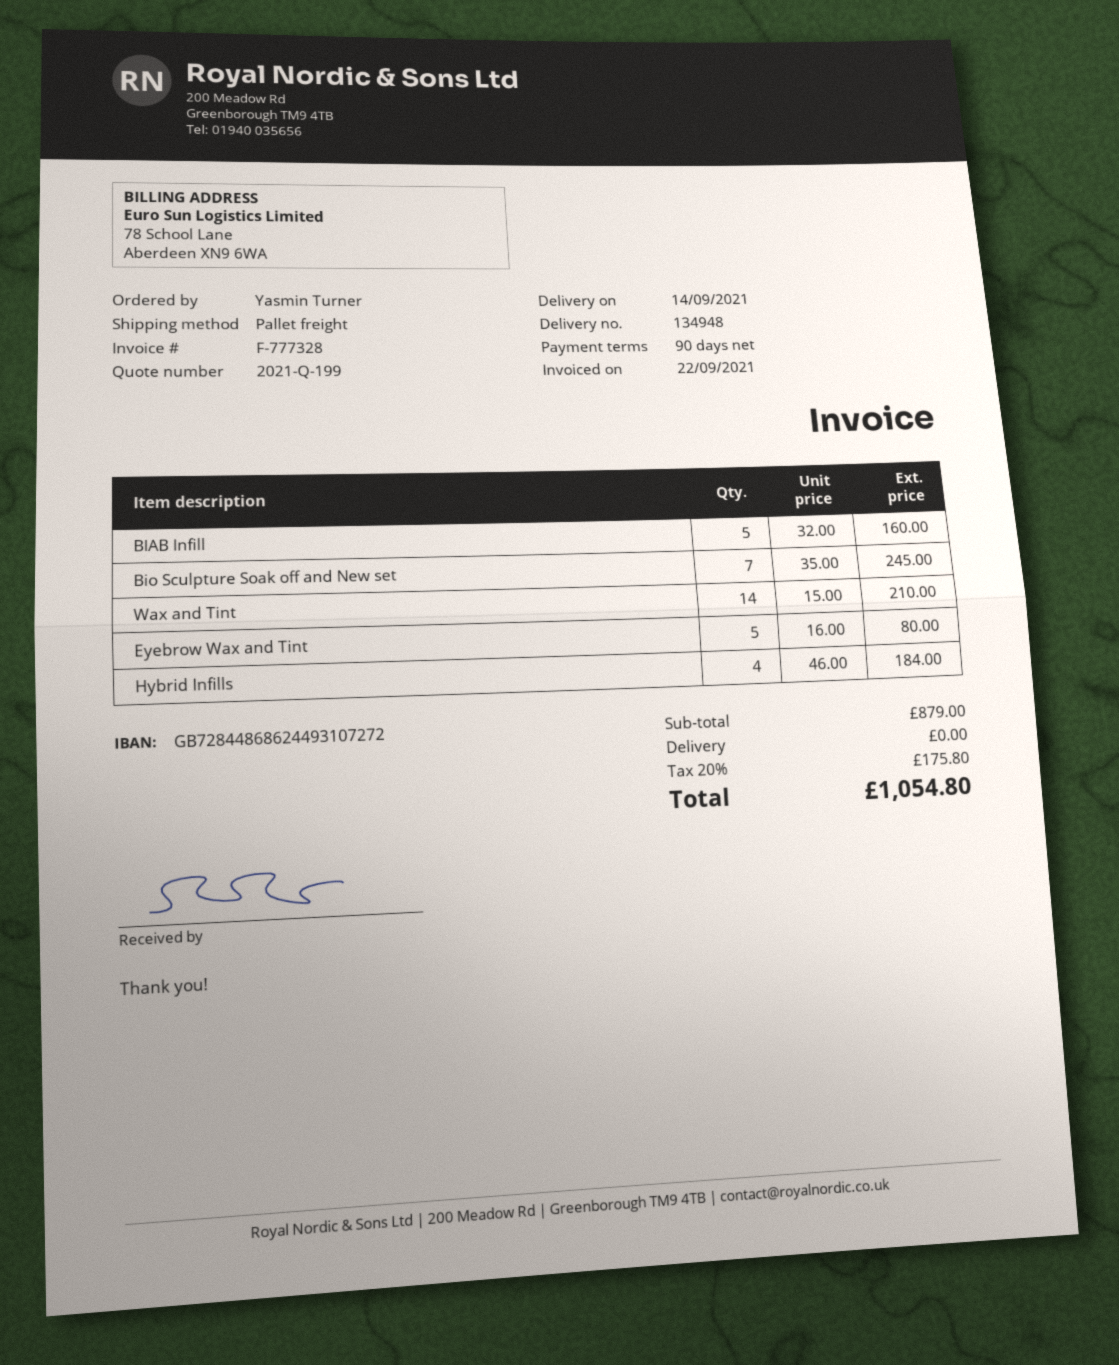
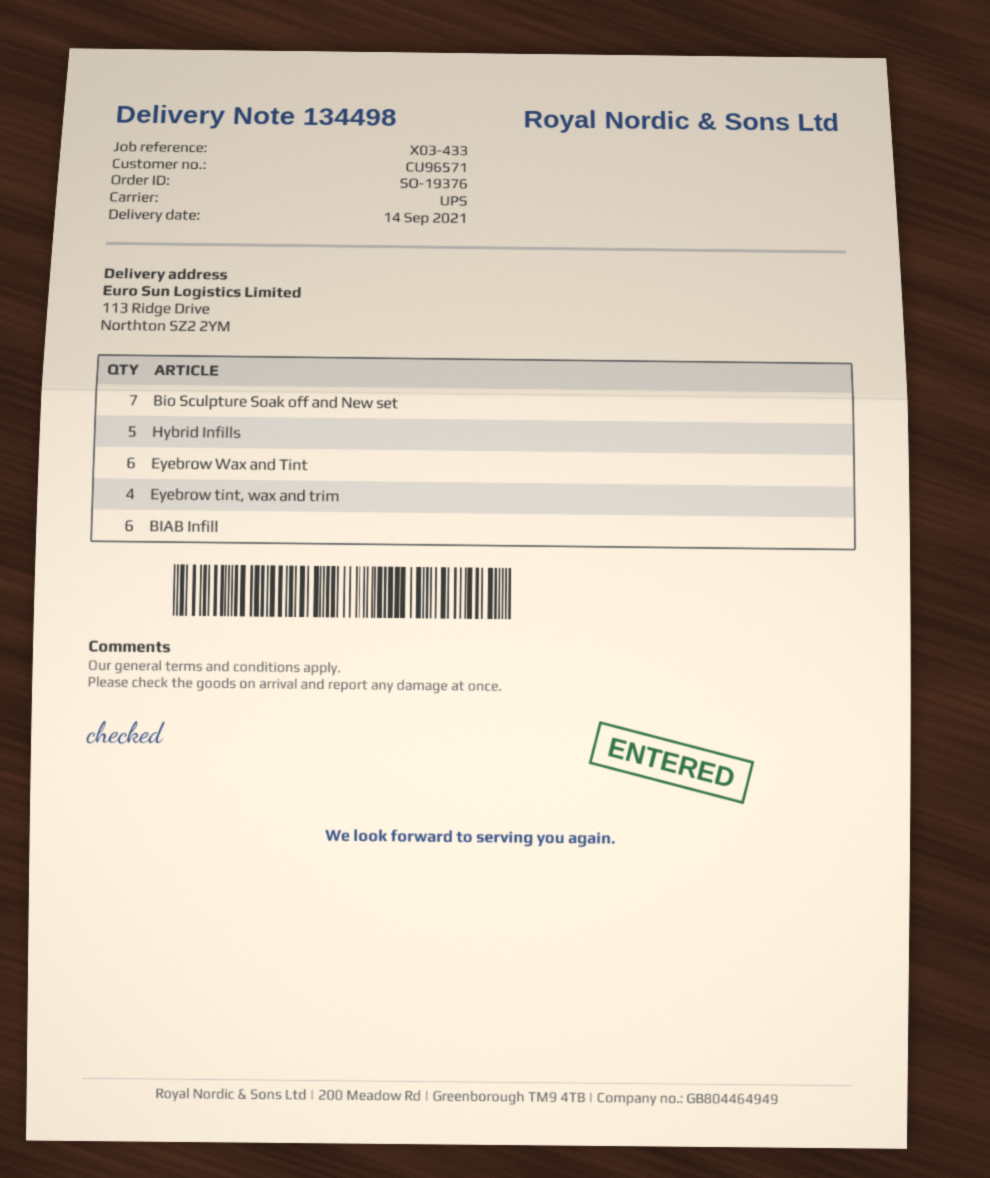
delivery note number: 134948 -> 134498
shipping method: pallet freight -> UPS
BIAB Infill: 5 -> 6
Wax and Tint: 14 -> none
Eyebrow Wax and Tint: 5 -> 6
Hybrid Infills: 4 -> 5
Eyebrow tint, wax and trim: none -> 4

